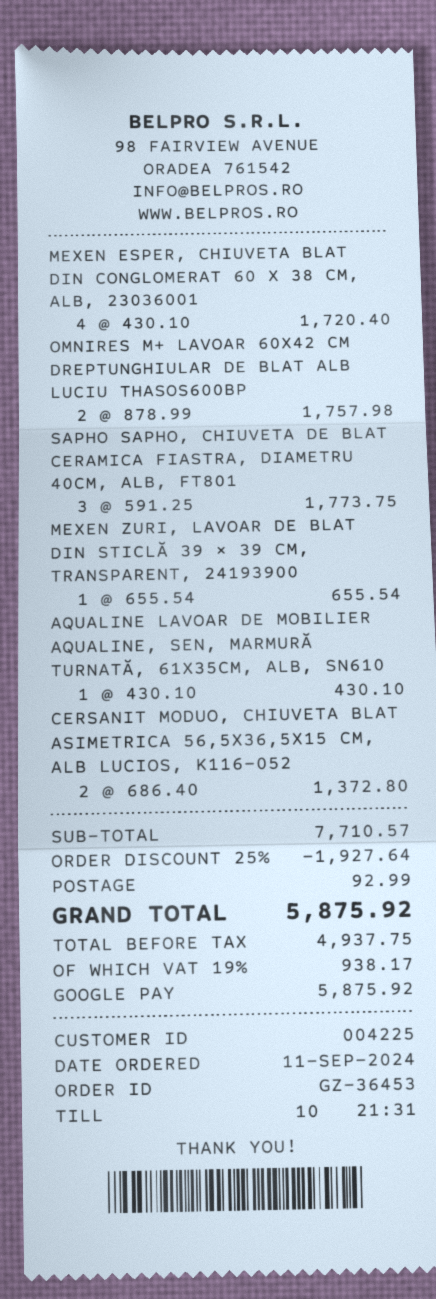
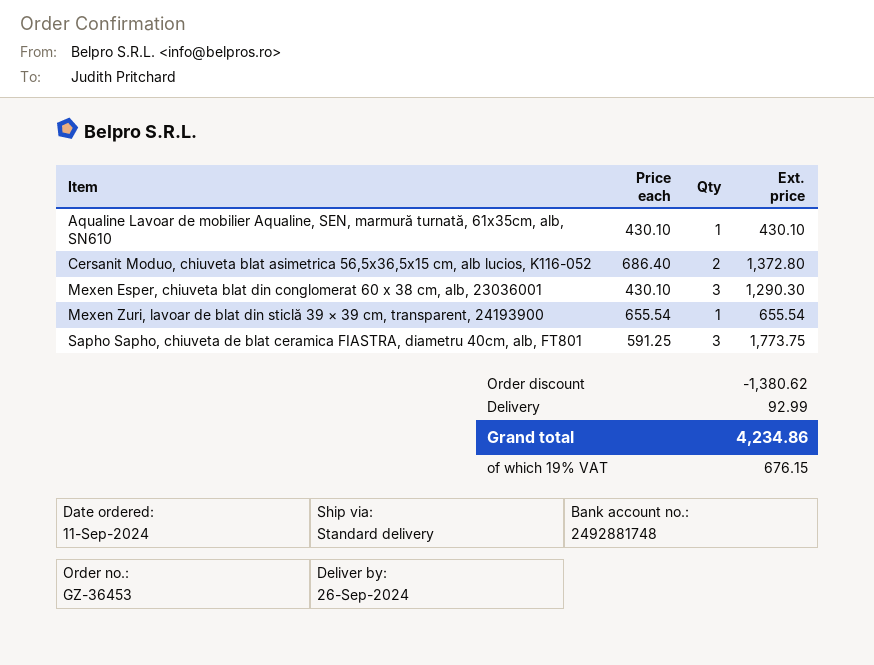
MEXEN ESPER, CHIUVETA BLAT DIN CONGLOMERAT 60 X 38 CM, ALB, 23036001: 4 x 430.10 = 1720.40 -> 3 x 430.10 = 1290.30
OMNIRES M+ LAVOAR 60X42 CM DREPTUNGHIULAR DE BLAT ALB LUCIU THASOS600BP: 2 x 878.99 = 1757.98 -> none
discount: 1927.64 -> 1380.62
tax: 19% = 938.17 -> 19% = 676.15
total: 5875.92 -> 4234.86

